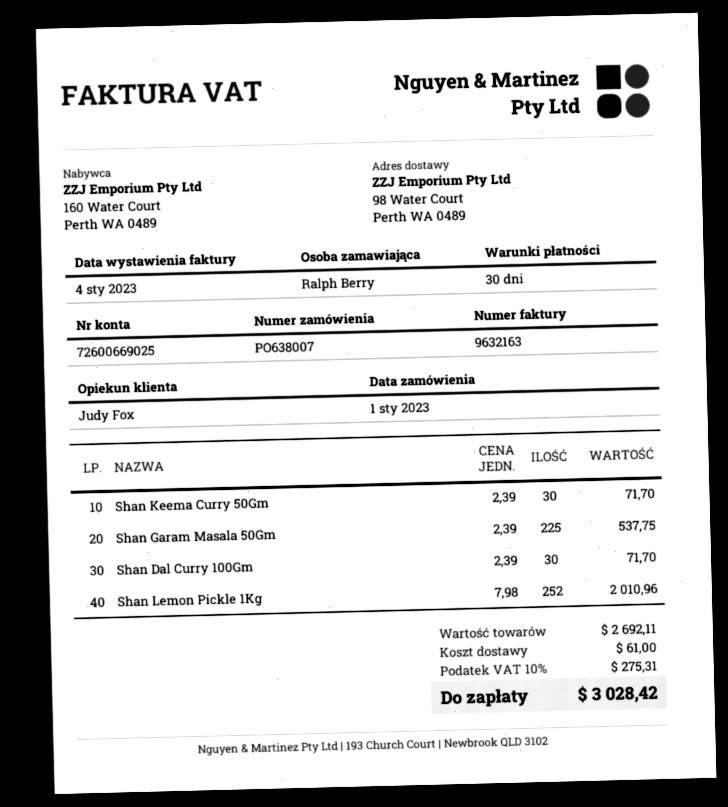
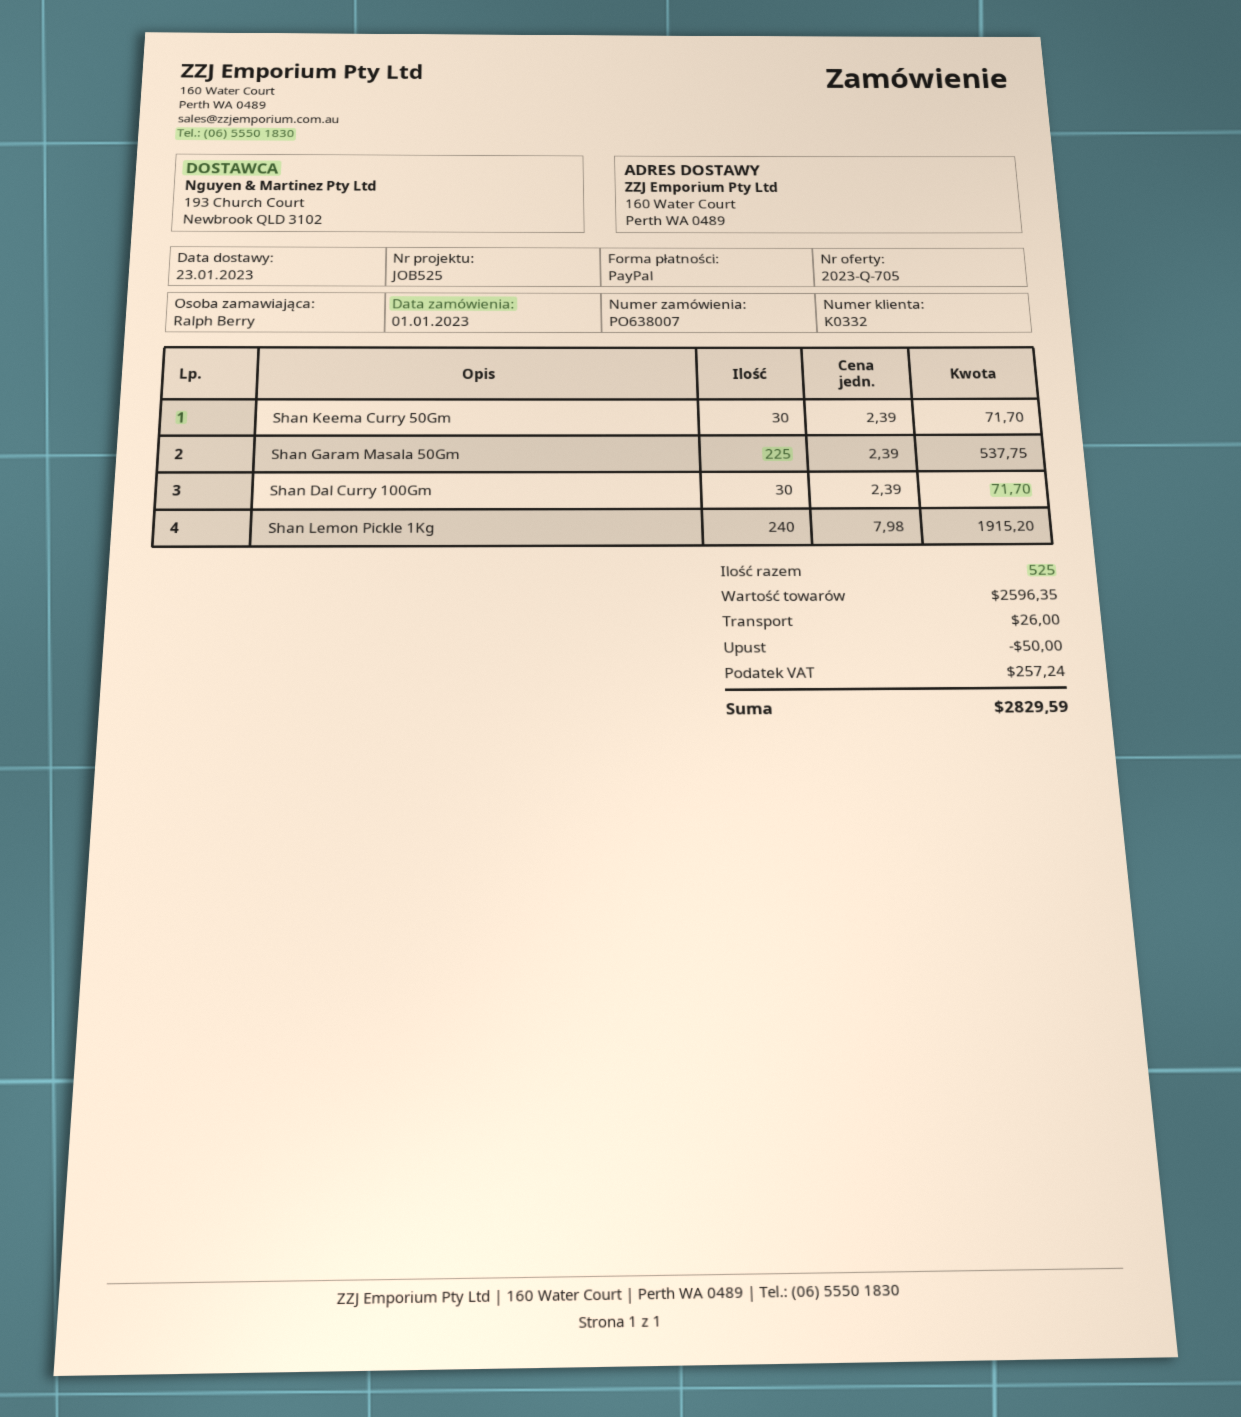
ship to: 98 Water Court, Perth WA 0489 -> 160 Water Court, Perth WA 0489
Shan Lemon Pickle 1Kg: 252 x 7.98 = 2010.96 -> 240 x 7.98 = 1915.20
subtotal: 2692.11 -> 2596.35
discount: none -> 50.00
shipping: 61.00 -> 26.00
tax: 275.31 -> 257.24
total: 3028.42 -> 2829.59

